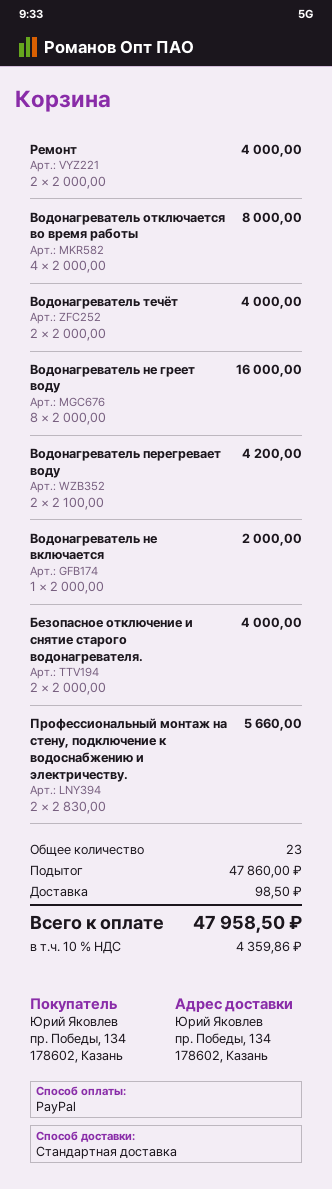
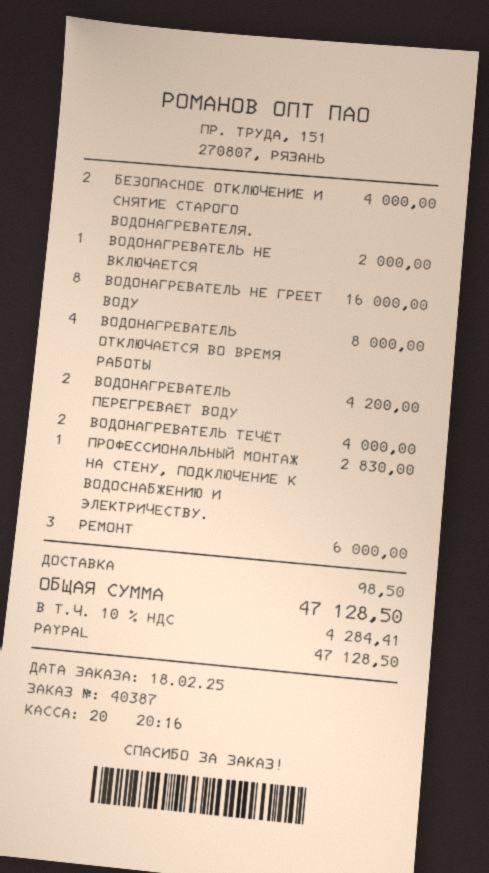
Ремонт: 2 for 4000.00 -> 3 for 6000.00
Профессиональный монтаж на стену, подключение к водоснабжению и электричеству.: 2 for 5660.00 -> 1 for 2830.00
tax: 10% = 4359.86 -> 10% = 4284.41
total: 47958.50 -> 47128.50

